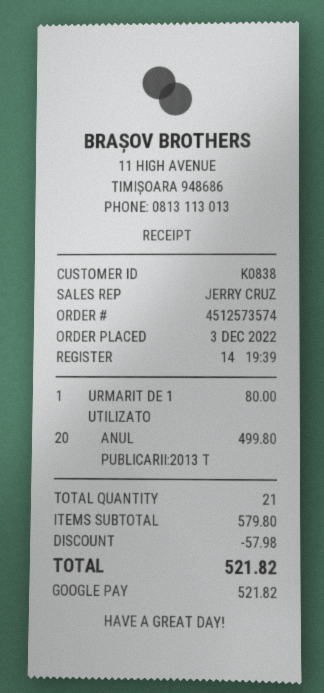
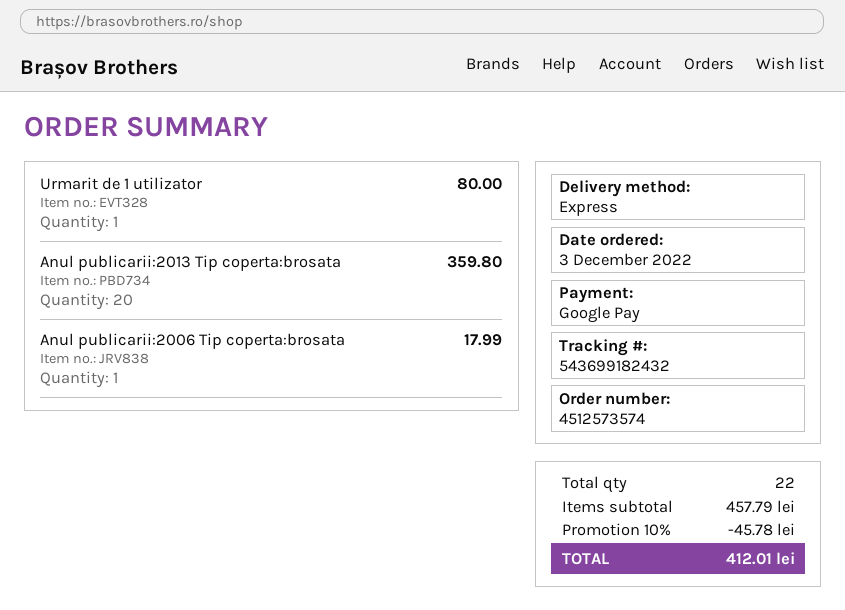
ANUL PUBLICARII:2013 T: 20 for 499.80 -> 20 for 359.80
Anul publicarii:2006 Tip coperta:brosata: none -> 1 for 17.99
total quantity: 21 -> 22
subtotal: 579.80 -> 457.79
discount: 57.98 -> 45.78
total: 521.82 -> 412.01

